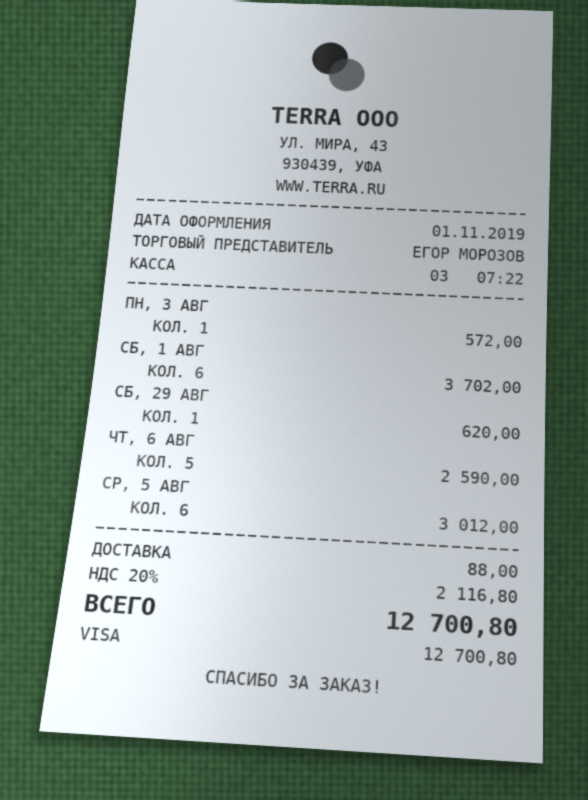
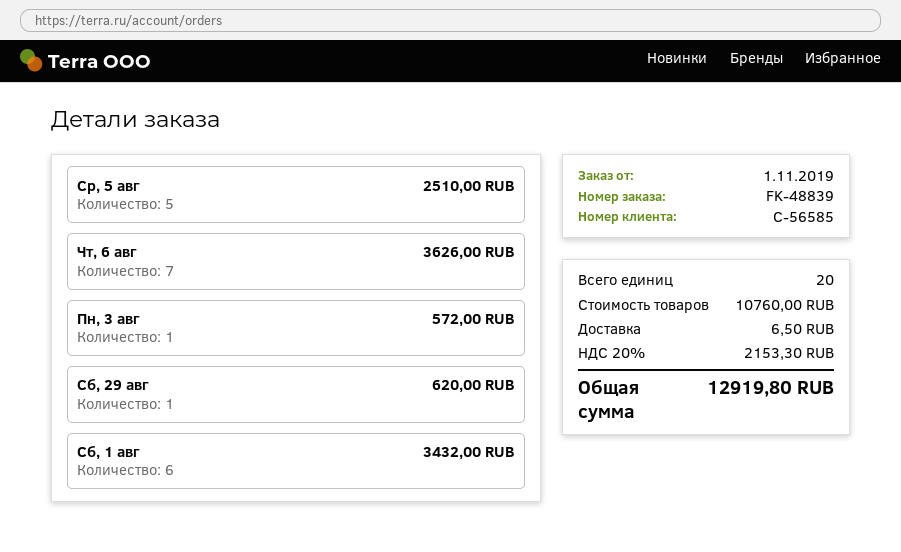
СБ, 1 АВГ: 6 for 3702.00 -> 6 for 3432.00
ЧТ, 6 АВГ: 5 for 2590.00 -> 7 for 3626.00
СР, 5 АВГ: 6 for 3012.00 -> 5 for 2510.00
shipping: 88.00 -> 6.50
tax: 20% = 2116.80 -> 20% = 2153.30
total: 12700.80 -> 12919.80

